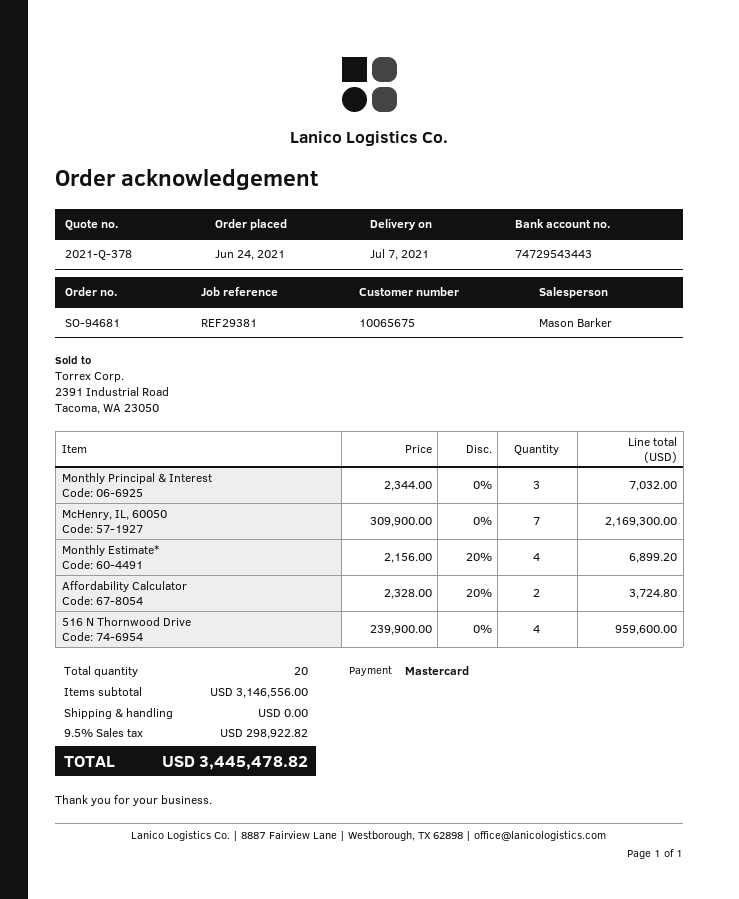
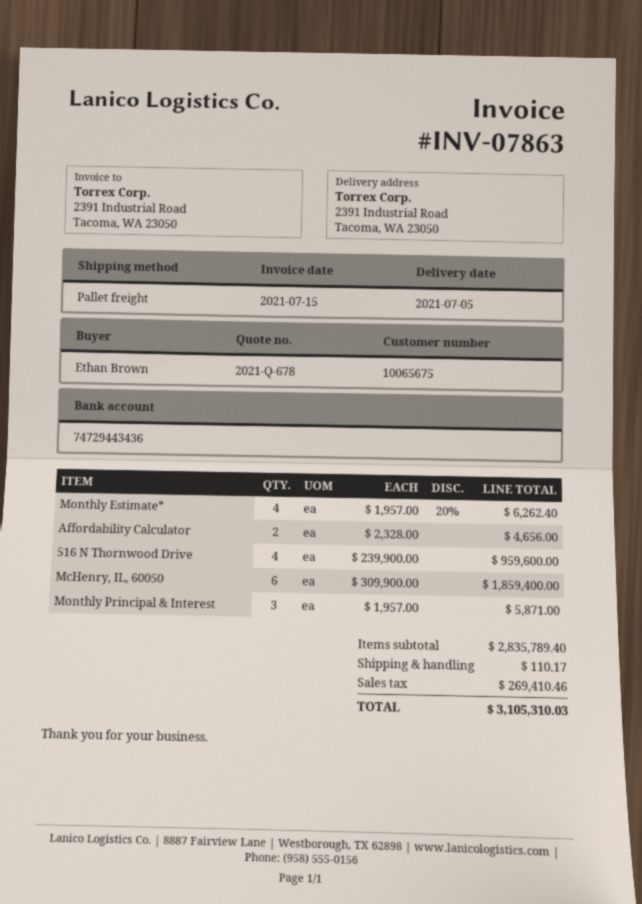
quote number: 2021-Q-378 -> 2021-Q-678
delivery date: 2021-07-07 -> 2021-07-05
bank account: 74729543443 -> 74729443436
Monthly Principal & Interest: 3 x 2344.00 = 7032.00 -> 3 x 1957.00 = 5871.00
McHenry, IL, 60050: 7 x 309900.00 = 2169300.00 -> 6 x 309900.00 = 1859400.00
Monthly Estimate*: 4 x 2156.00 - 20% = 6899.20 -> 4 x 1957.00 - 20% = 6262.40
Affordability Calculator: 2 x 2328.00 - 20% = 3724.80 -> 2 x 2328.00 = 4656.00
subtotal: 3146556.00 -> 2835789.40
shipping: 0.00 -> 110.17
tax: 298922.82 -> 269410.46
total: 3445478.82 -> 3105310.03

